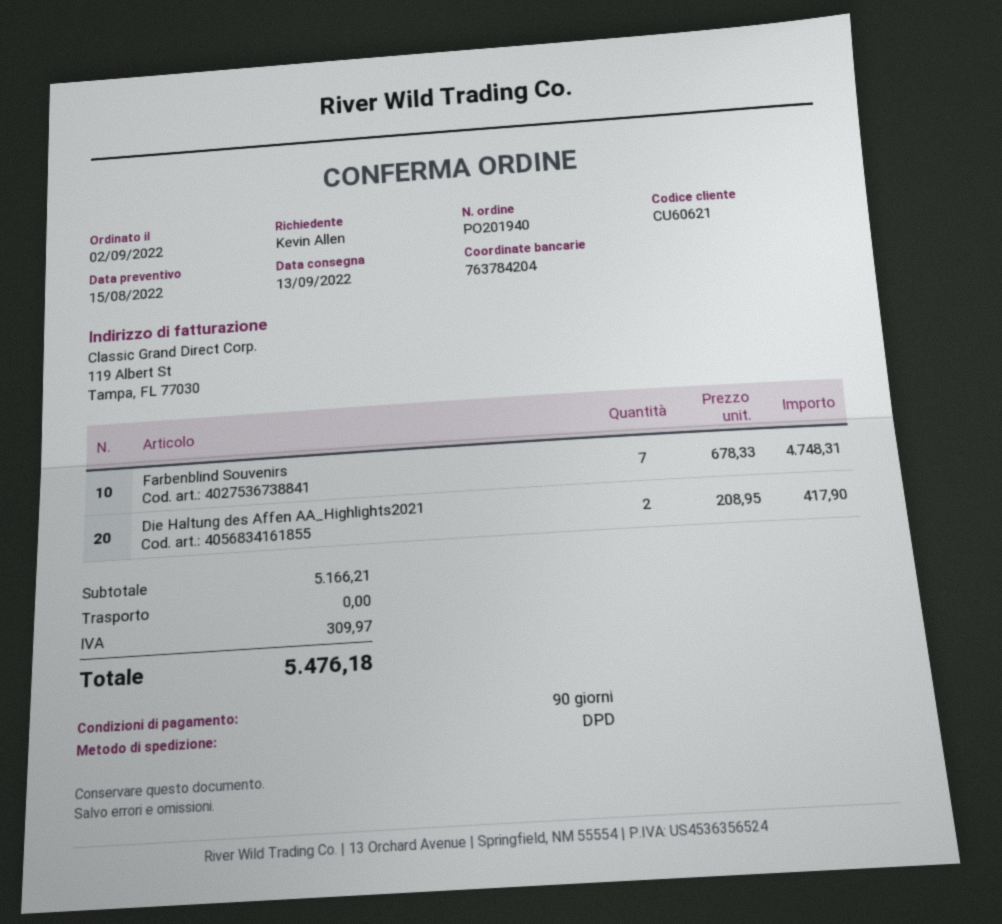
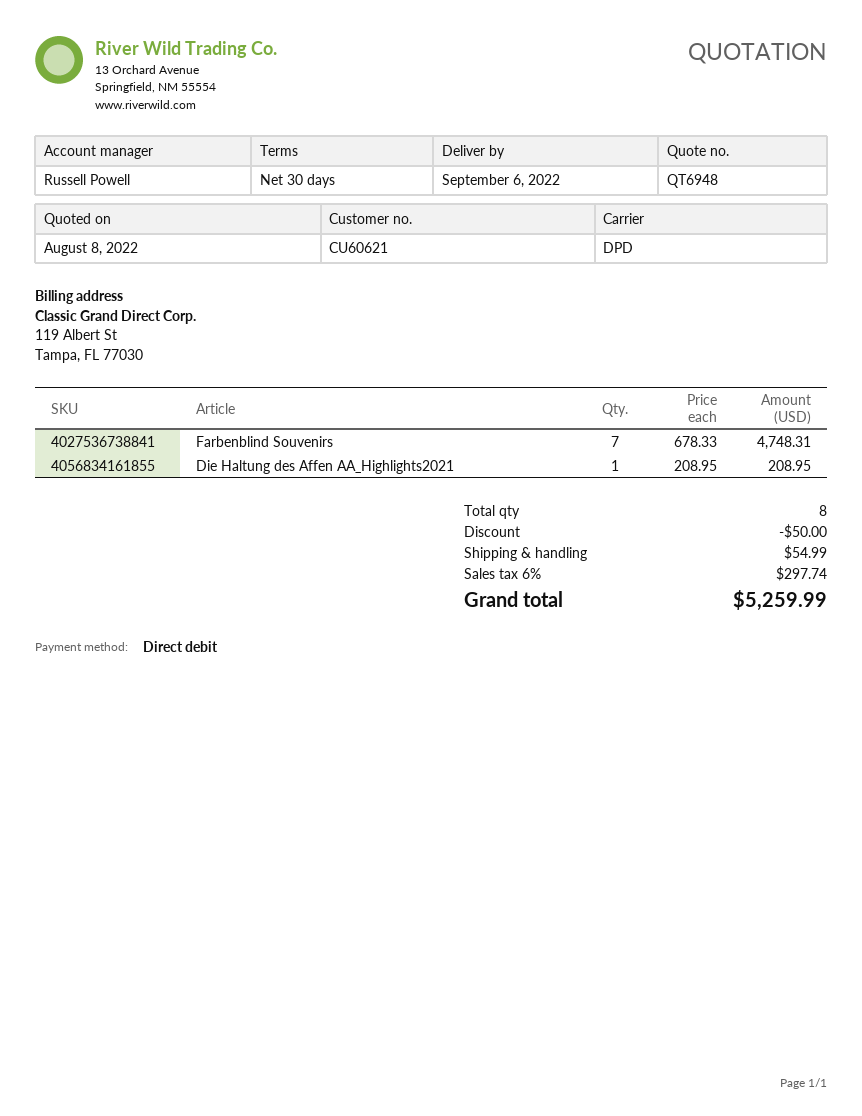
quote date: 2022-08-15 -> 2022-08-08
delivery date: 2022-09-13 -> 2022-09-06
payment terms: 90 days -> 30 days
Die Haltung des Affen AA_Highlights2021: 2 x 208.95 = 417.90 -> 1 x 208.95 = 208.95
discount: none -> 50.00
shipping: 0.00 -> 54.99
tax: 309.97 -> 297.74
total: 5476.18 -> 5259.99

